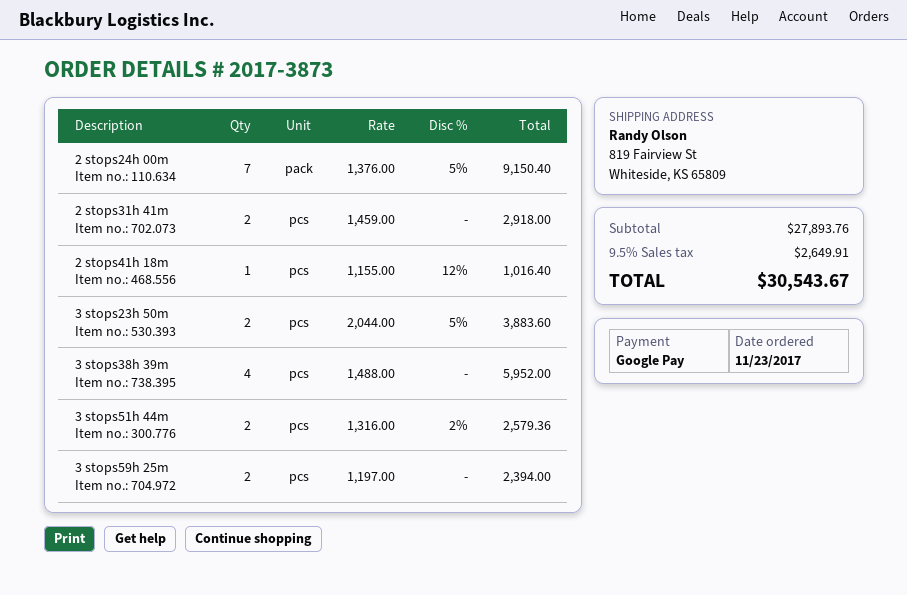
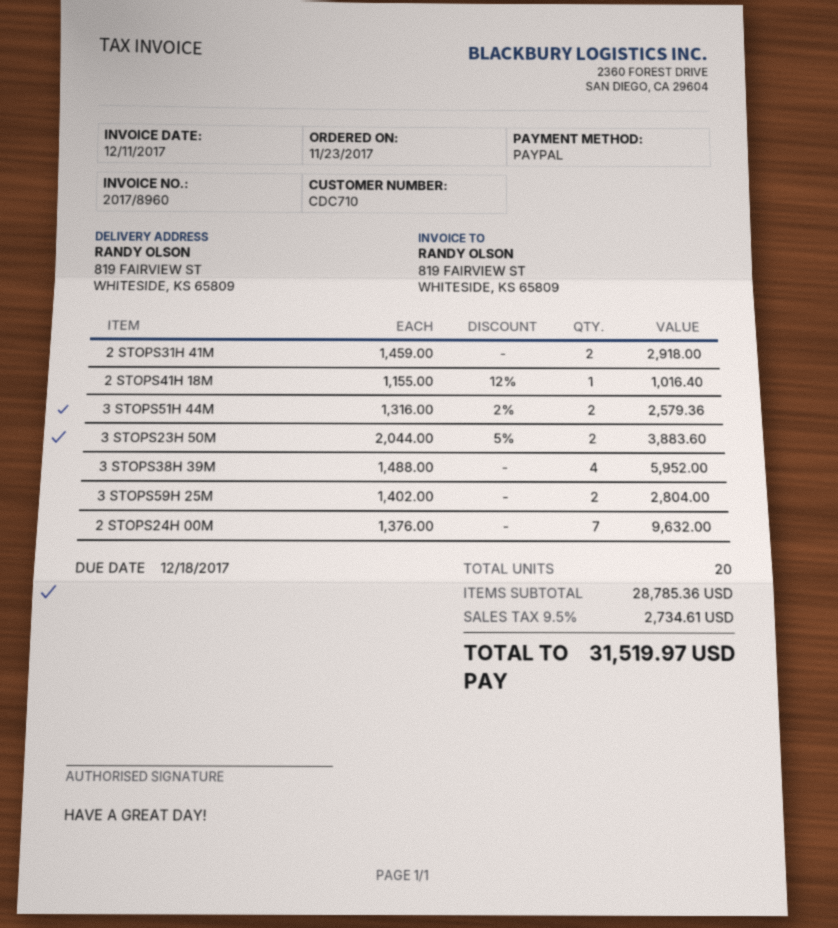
payment method: Google Pay -> PayPal
2 stops24h 00m: 7 x 1376.00 - 5% = 9150.40 -> 7 x 1376.00 = 9632.00
3 stops59h 25m: 2 x 1197.00 = 2394.00 -> 2 x 1402.00 = 2804.00
subtotal: 27893.76 -> 28785.36
tax: 9.5% = 2649.91 -> 9.5% = 2734.61
total: 30543.67 -> 31519.97

